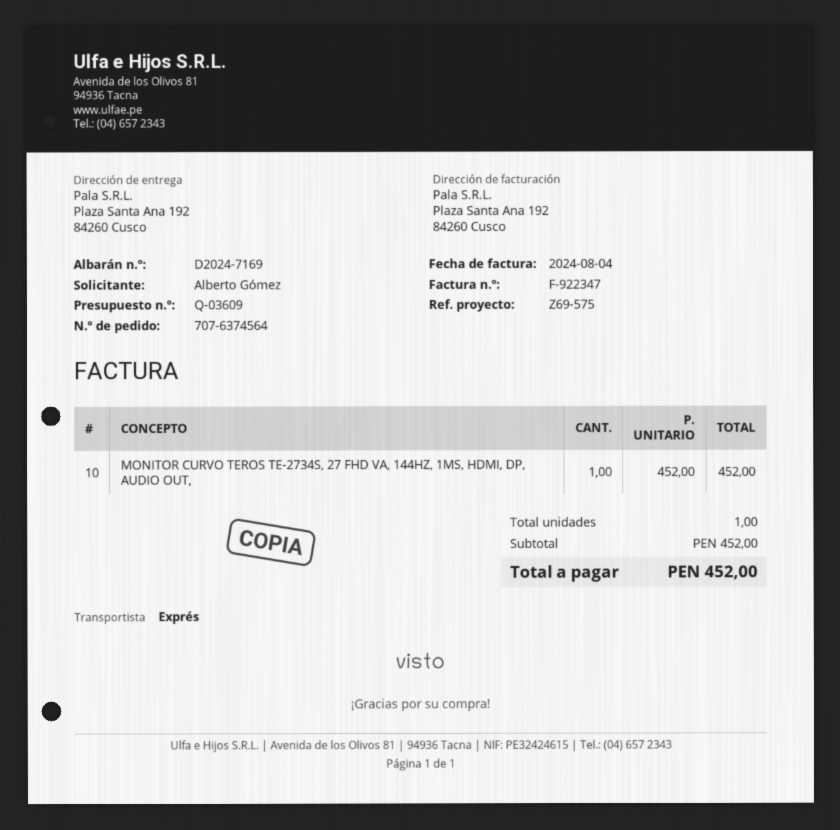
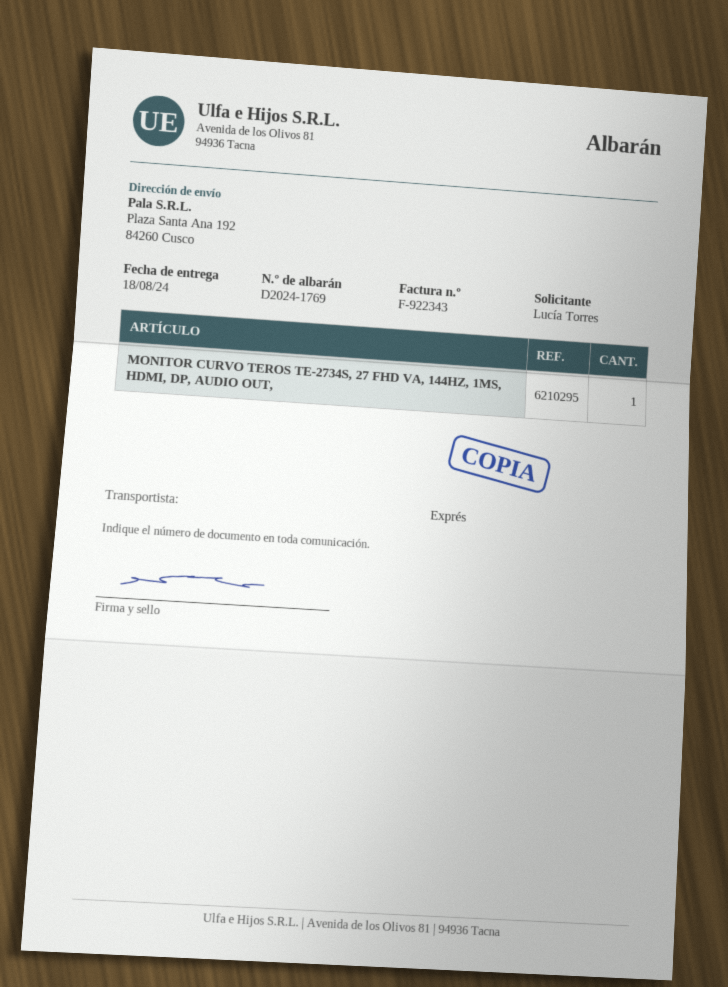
delivery note number: D2024-7169 -> D2024-1769
invoice number: F-922347 -> F-922343
ordered by: Alberto Gómez -> Lucía Torres

